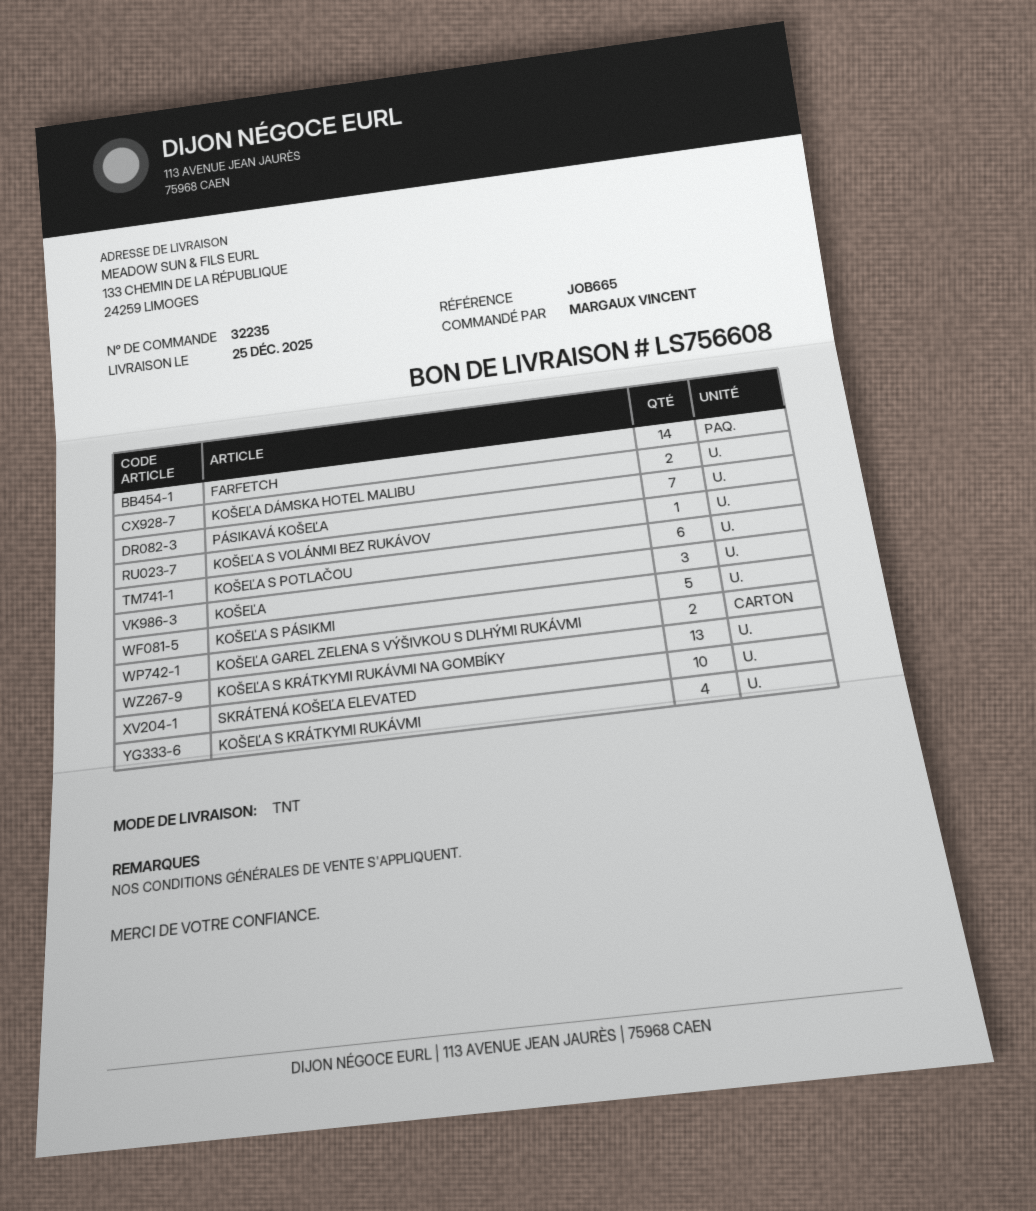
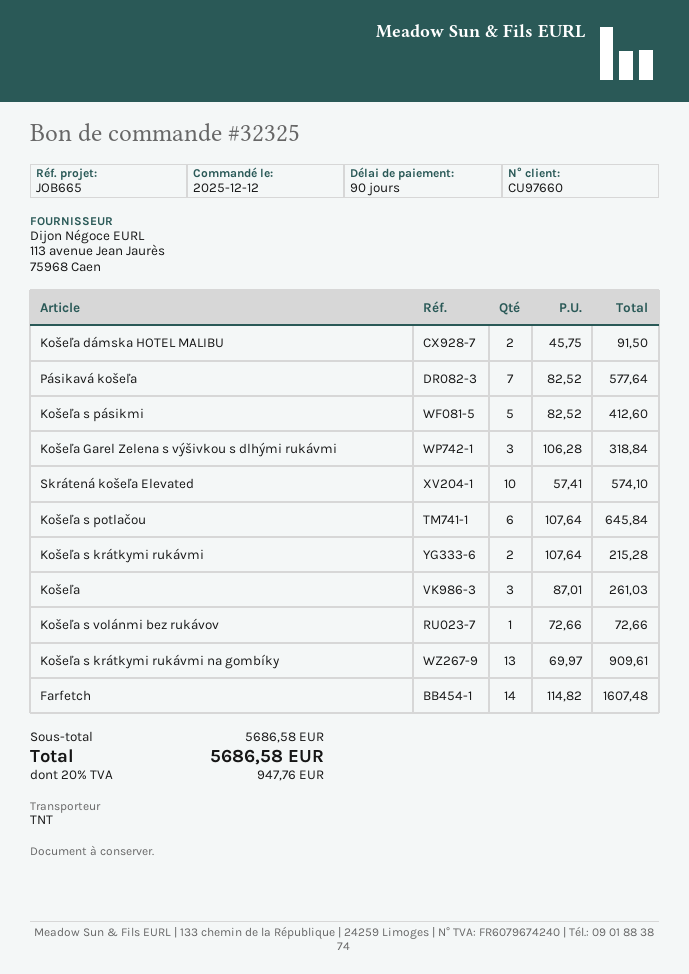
order number: 32235 -> 32325
KOŠEĽA GAREL ZELENA S VÝŠIVKOU S DLHÝMI RUKÁVMI: 2 -> 3
KOŠEĽA S KRÁTKYMI RUKÁVMI: 4 -> 2

